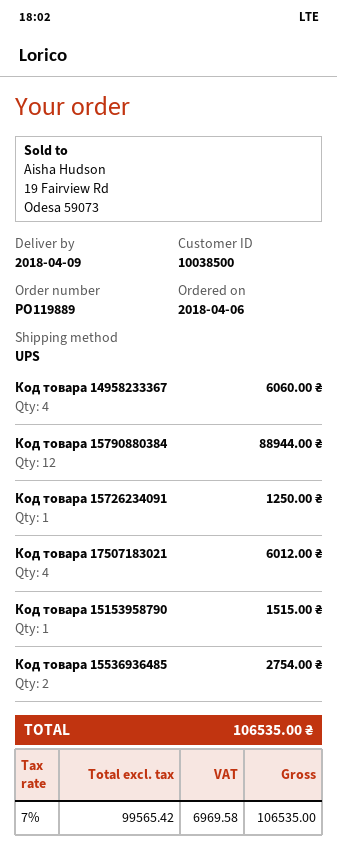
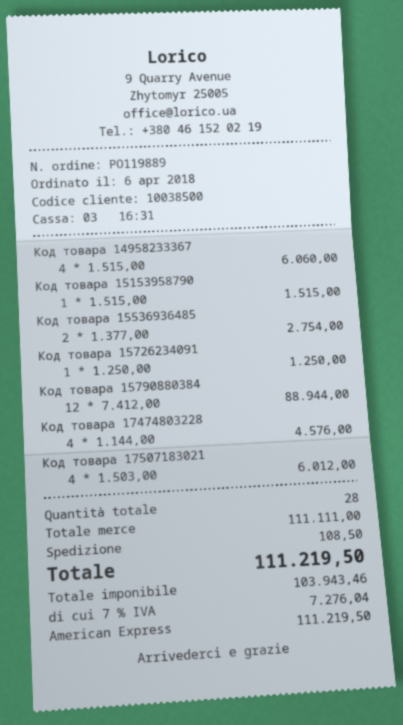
Код товара 17474803228: none -> 4 for 4576.00
shipping: none -> 108.50
net: 99565.42 -> 103943.46
tax: 7% = 6969.58 -> 7% = 7276.04
total: 106535.00 -> 111219.50

